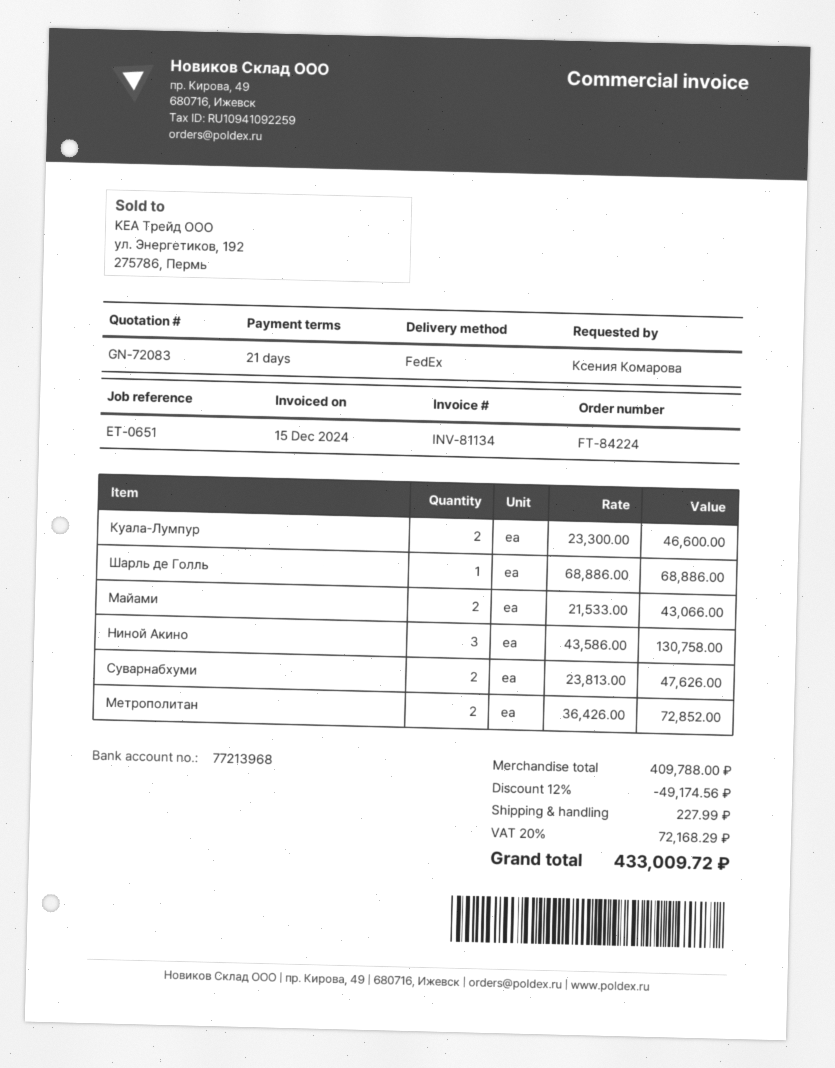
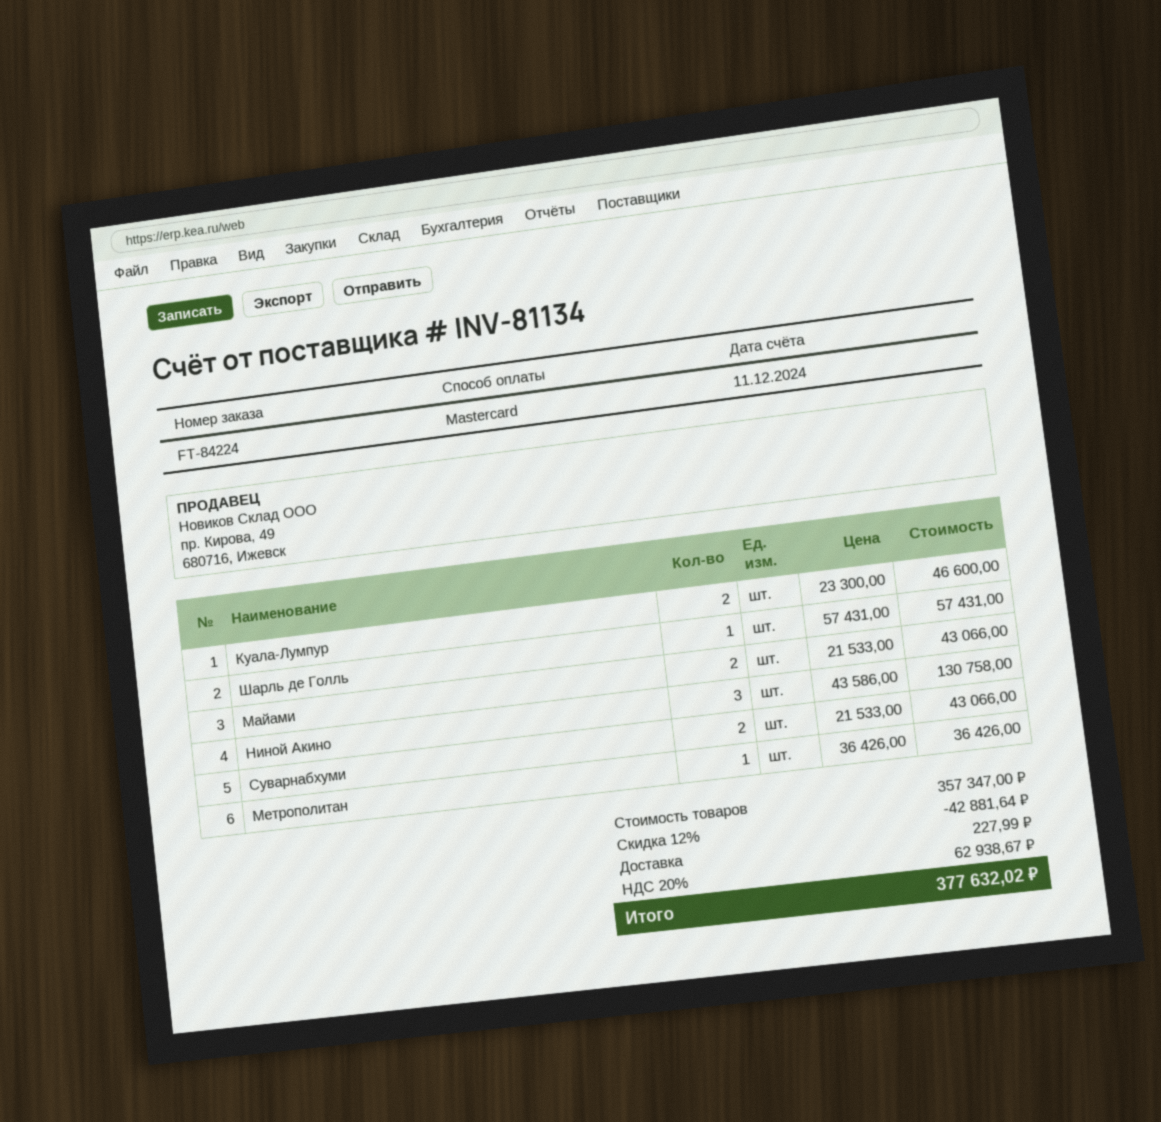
invoice date: 2024-12-15 -> 2024-12-11
Шарль де Голль: 1 x 68886.00 = 68886.00 -> 1 x 57431.00 = 57431.00
Суварнабхуми: 2 x 23813.00 = 47626.00 -> 2 x 21533.00 = 43066.00
Метрополитан: 2 x 36426.00 = 72852.00 -> 1 x 36426.00 = 36426.00
subtotal: 409788.00 -> 357347.00
discount: 12% = 49174.56 -> 12% = 42881.64
tax: 20% = 72168.29 -> 20% = 62938.67
total: 433009.72 -> 377632.02

